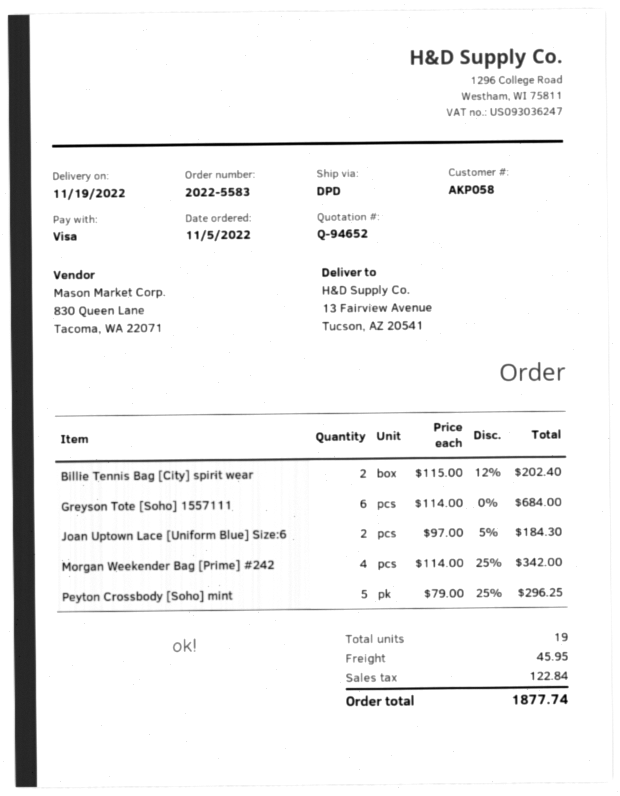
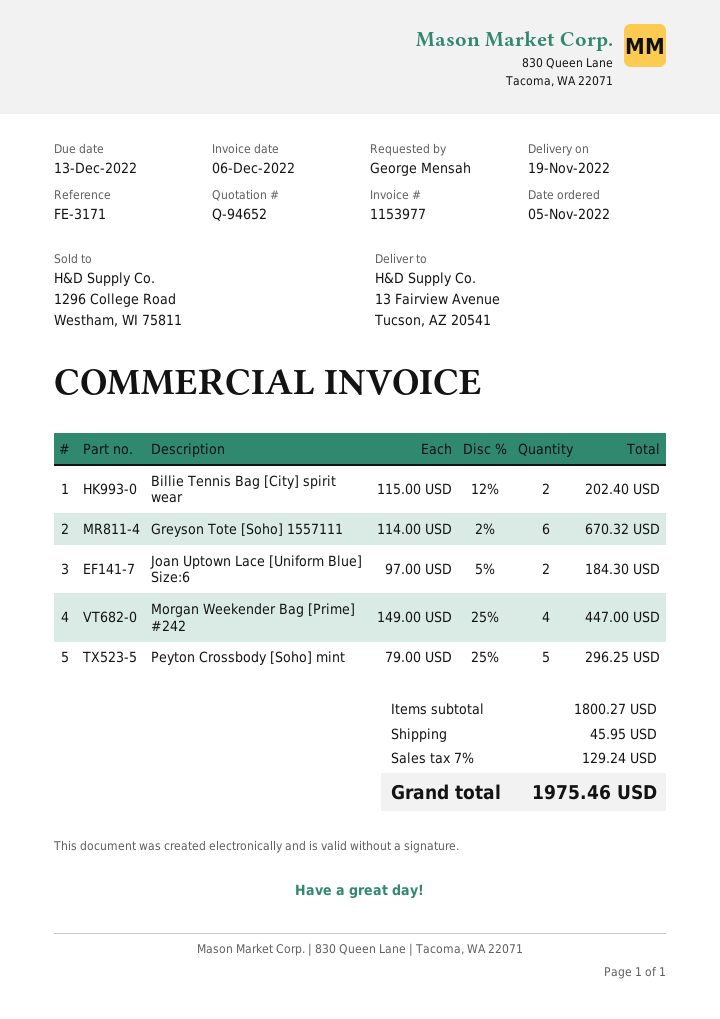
Greyson Tote [Soho] 1557111: 6 x 114.00 = 684.00 -> 6 x 114.00 - 2% = 670.32
Morgan Weekender Bag [Prime] #242: 4 x 114.00 - 25% = 342.00 -> 4 x 149.00 - 25% = 447.00
tax: 122.84 -> 129.24
total: 1877.74 -> 1975.46

